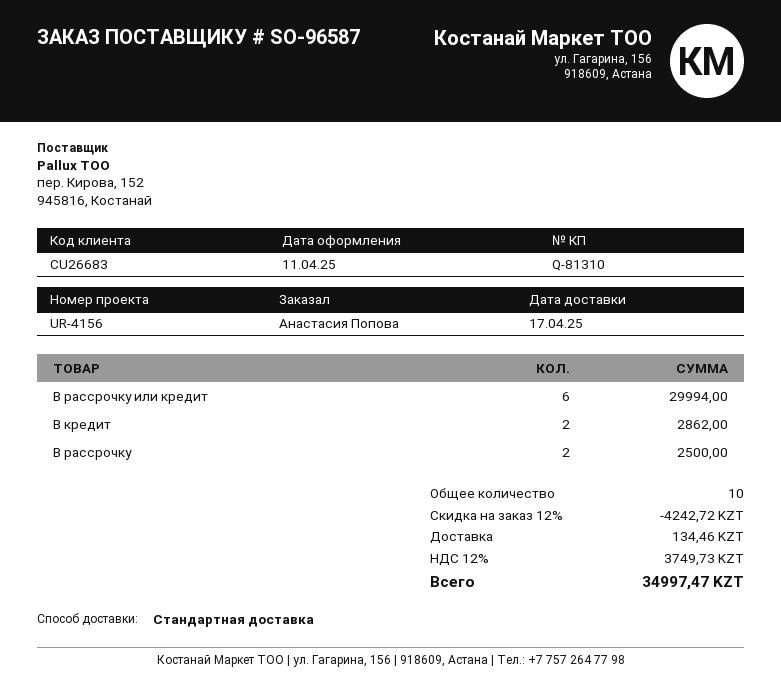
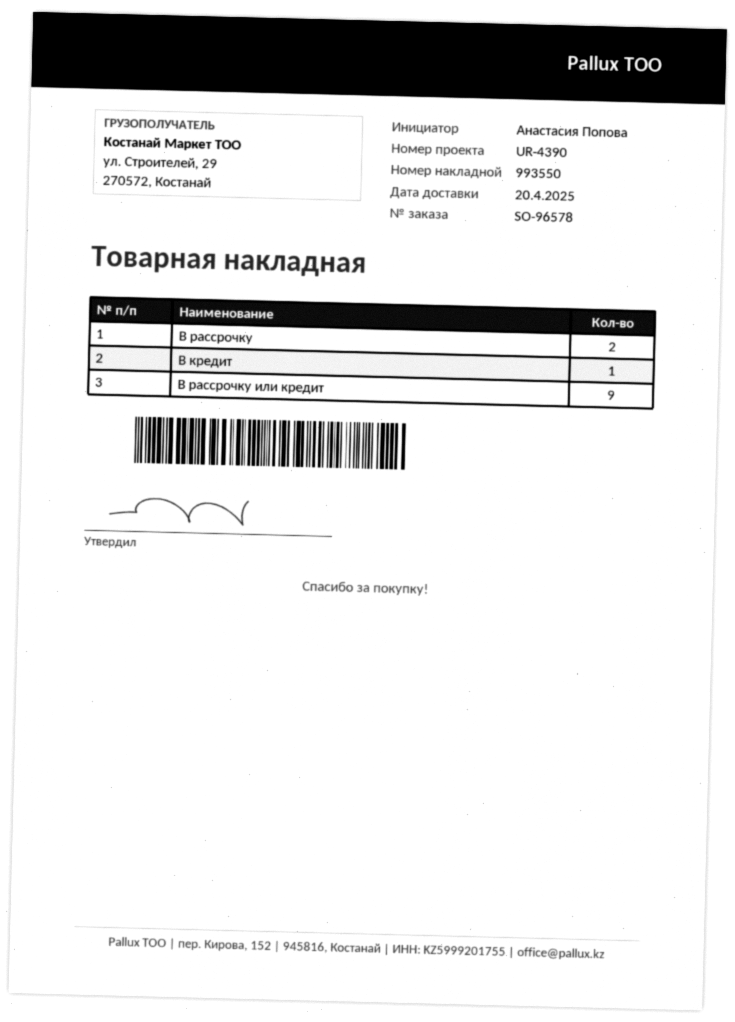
order number: SO-96587 -> SO-96578
delivery date: 2025-04-17 -> 2025-04-20
reference: UR-4156 -> UR-4390
В рассрочку или кредит: 6 -> 9
В кредит: 2 -> 1

